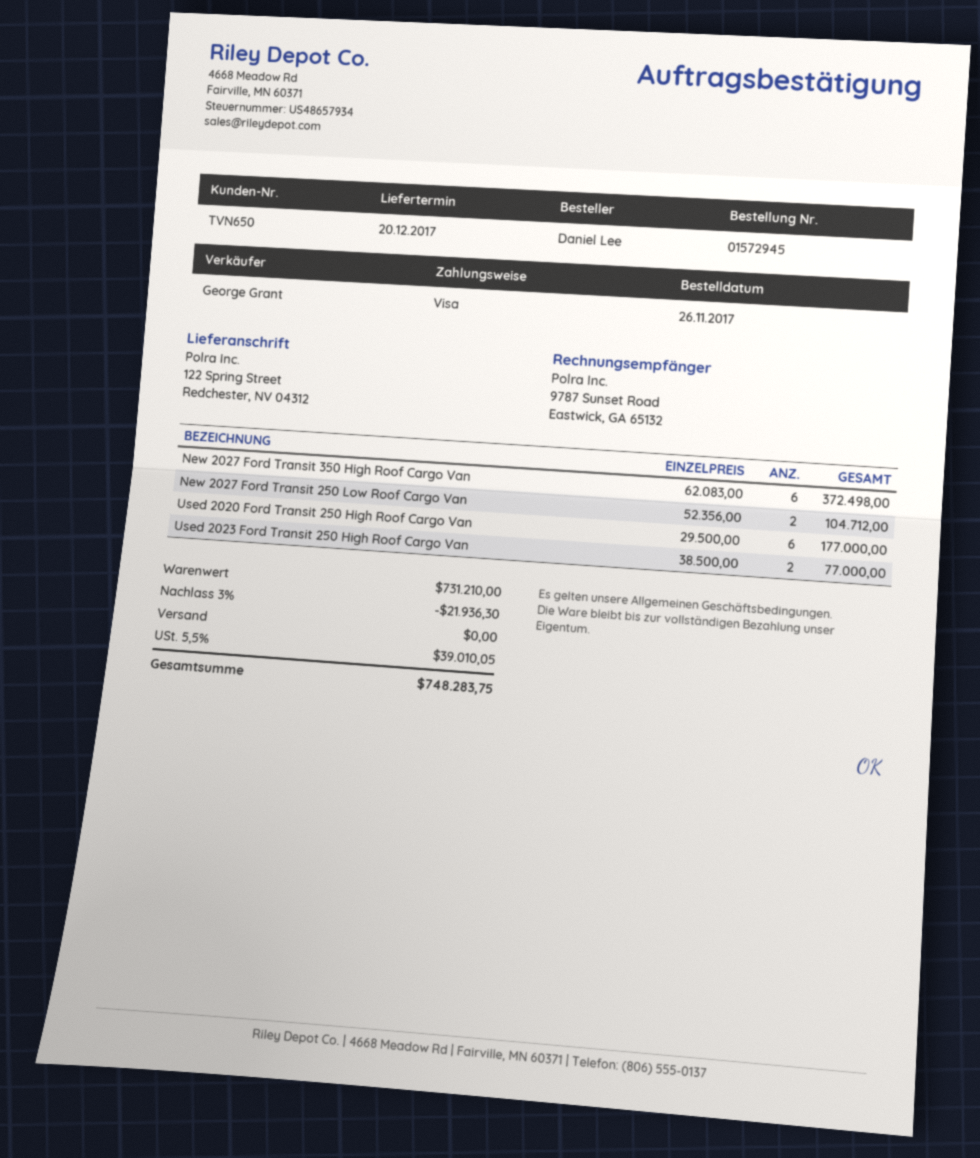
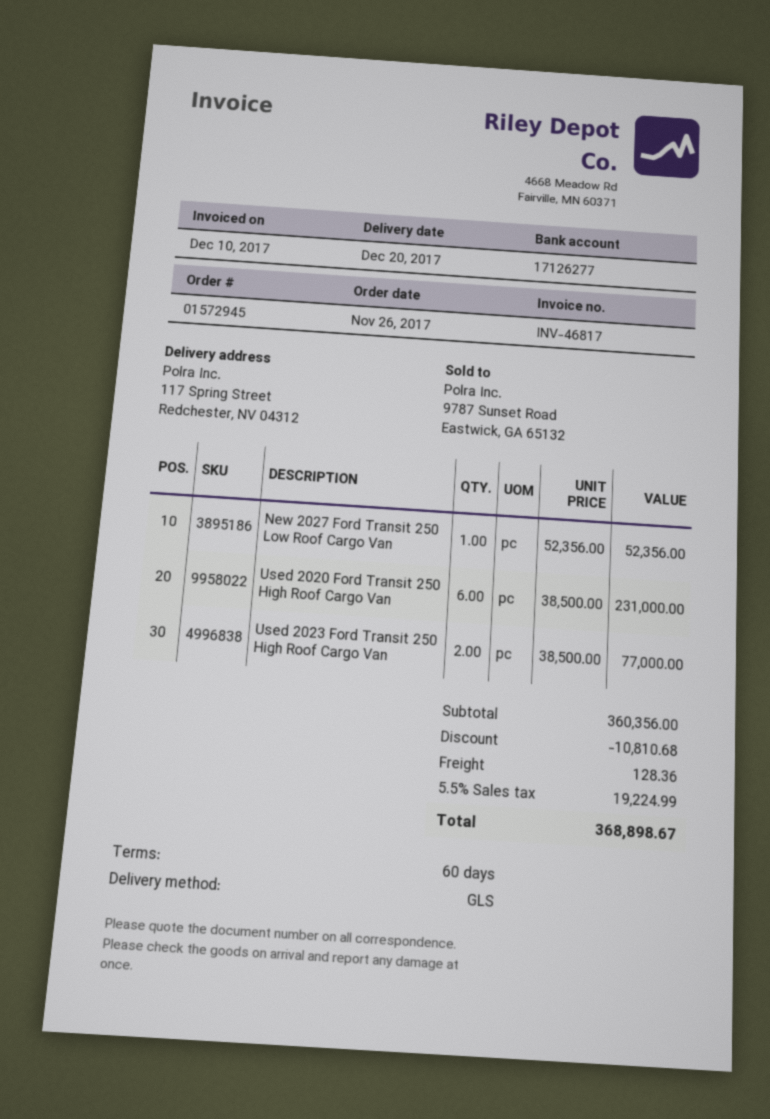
ship to: 122 Spring Street, Redchester, NV 04312 -> 117 Spring Street, Redchester, NV 04312
New 2027 Ford Transit 350 High Roof Cargo Van: 6 x 62083.00 = 372498.00 -> none
New 2027 Ford Transit 250 Low Roof Cargo Van: 2 x 52356.00 = 104712.00 -> 1 x 52356.00 = 52356.00
Used 2020 Ford Transit 250 High Roof Cargo Van: 6 x 29500.00 = 177000.00 -> 6 x 38500.00 = 231000.00
subtotal: 731210.00 -> 360356.00
discount: 21936.30 -> 10810.68
shipping: 0.00 -> 128.36
tax: 5.5% = 39010.05 -> 5.5% = 19224.99
total: 748283.75 -> 368898.67

